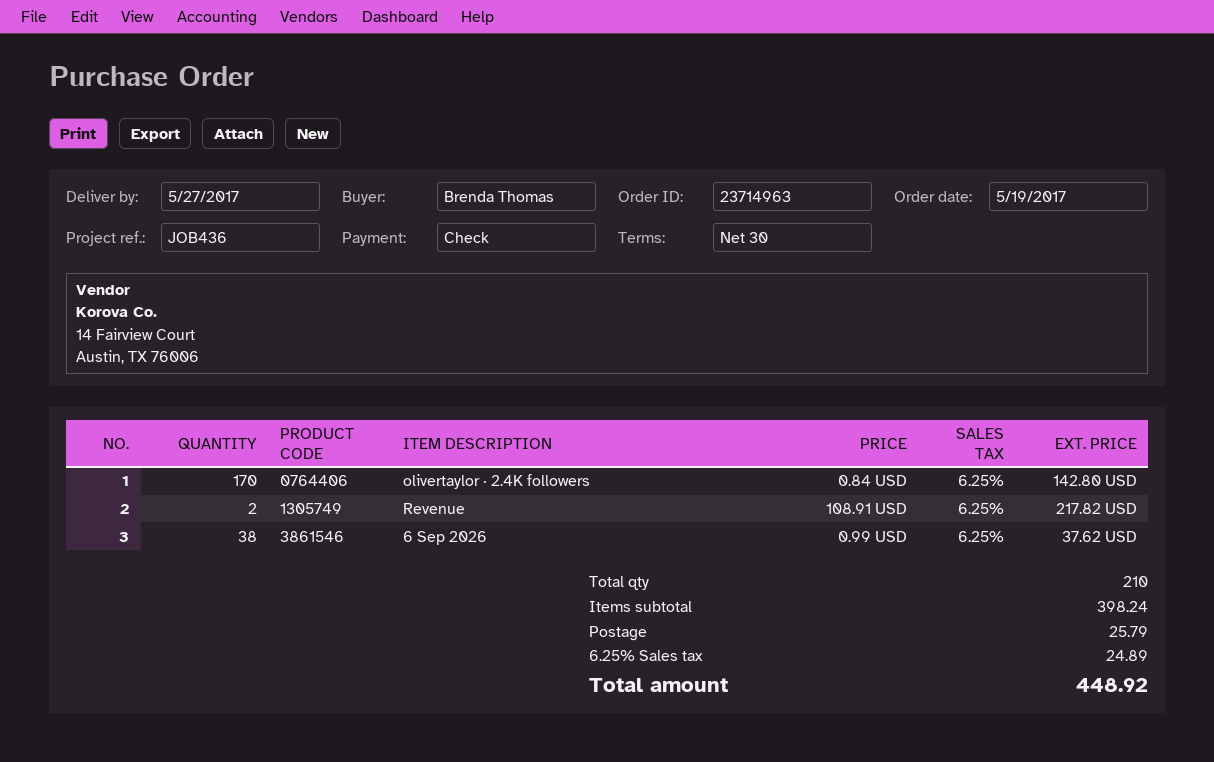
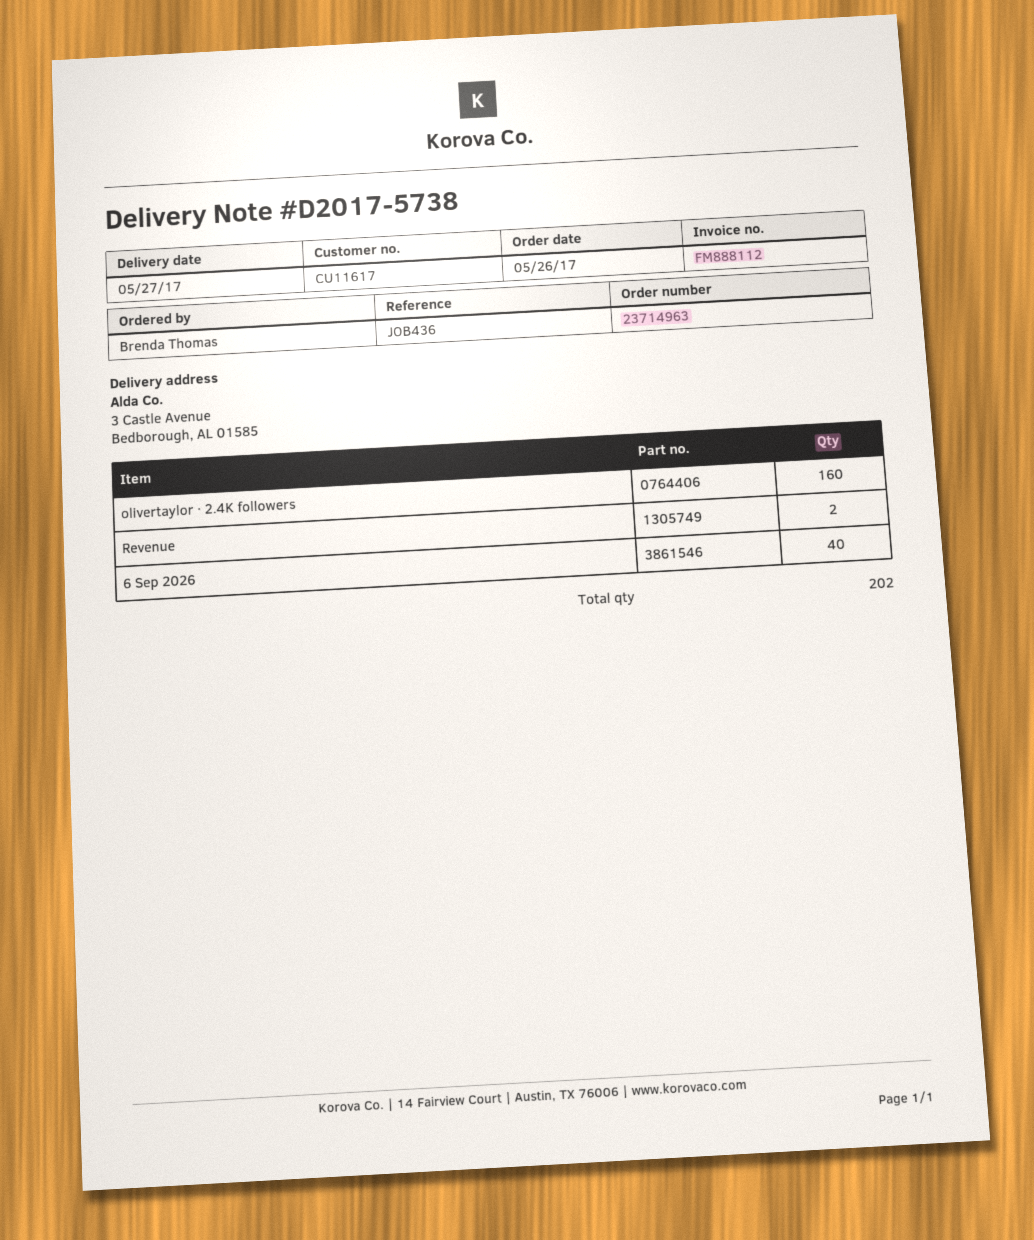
order date: 2017-05-19 -> 2017-05-26
olivertaylor · 2.4K followers: 170 -> 160
6 Sep 2026: 38 -> 40
total quantity: 210 -> 202

